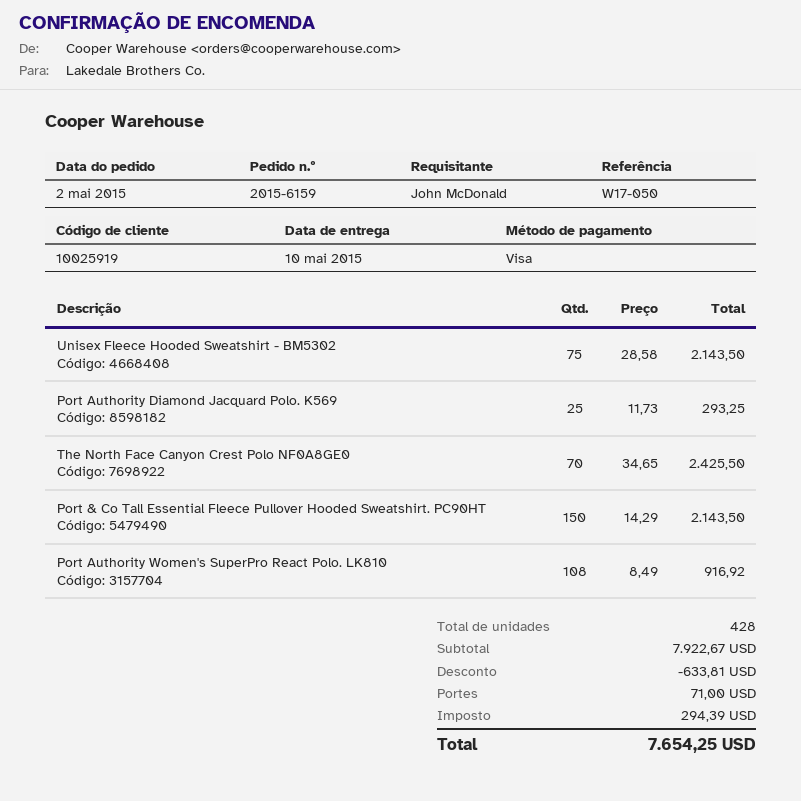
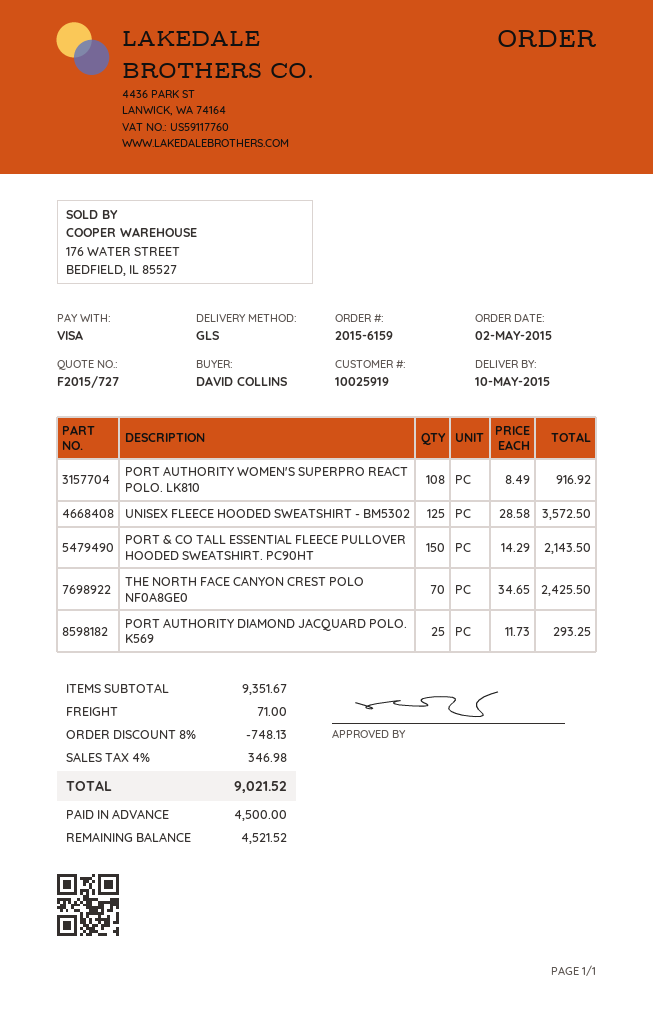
ordered by: John McDonald -> DAVID COLLINS
Unisex Fleece Hooded Sweatshirt - BM5302: 75 x 28.58 = 2143.50 -> 125 x 28.58 = 3572.50
subtotal: 7922.67 -> 9351.67
discount: 633.81 -> 748.13
tax: 294.39 -> 346.98
total: 7654.25 -> 9021.52

